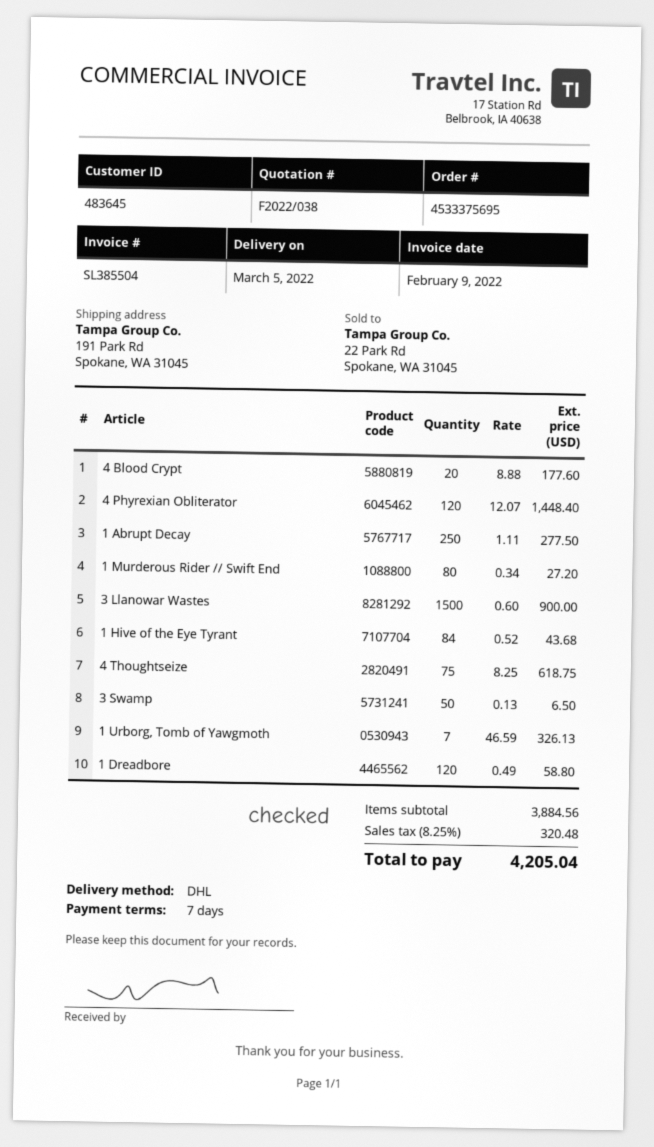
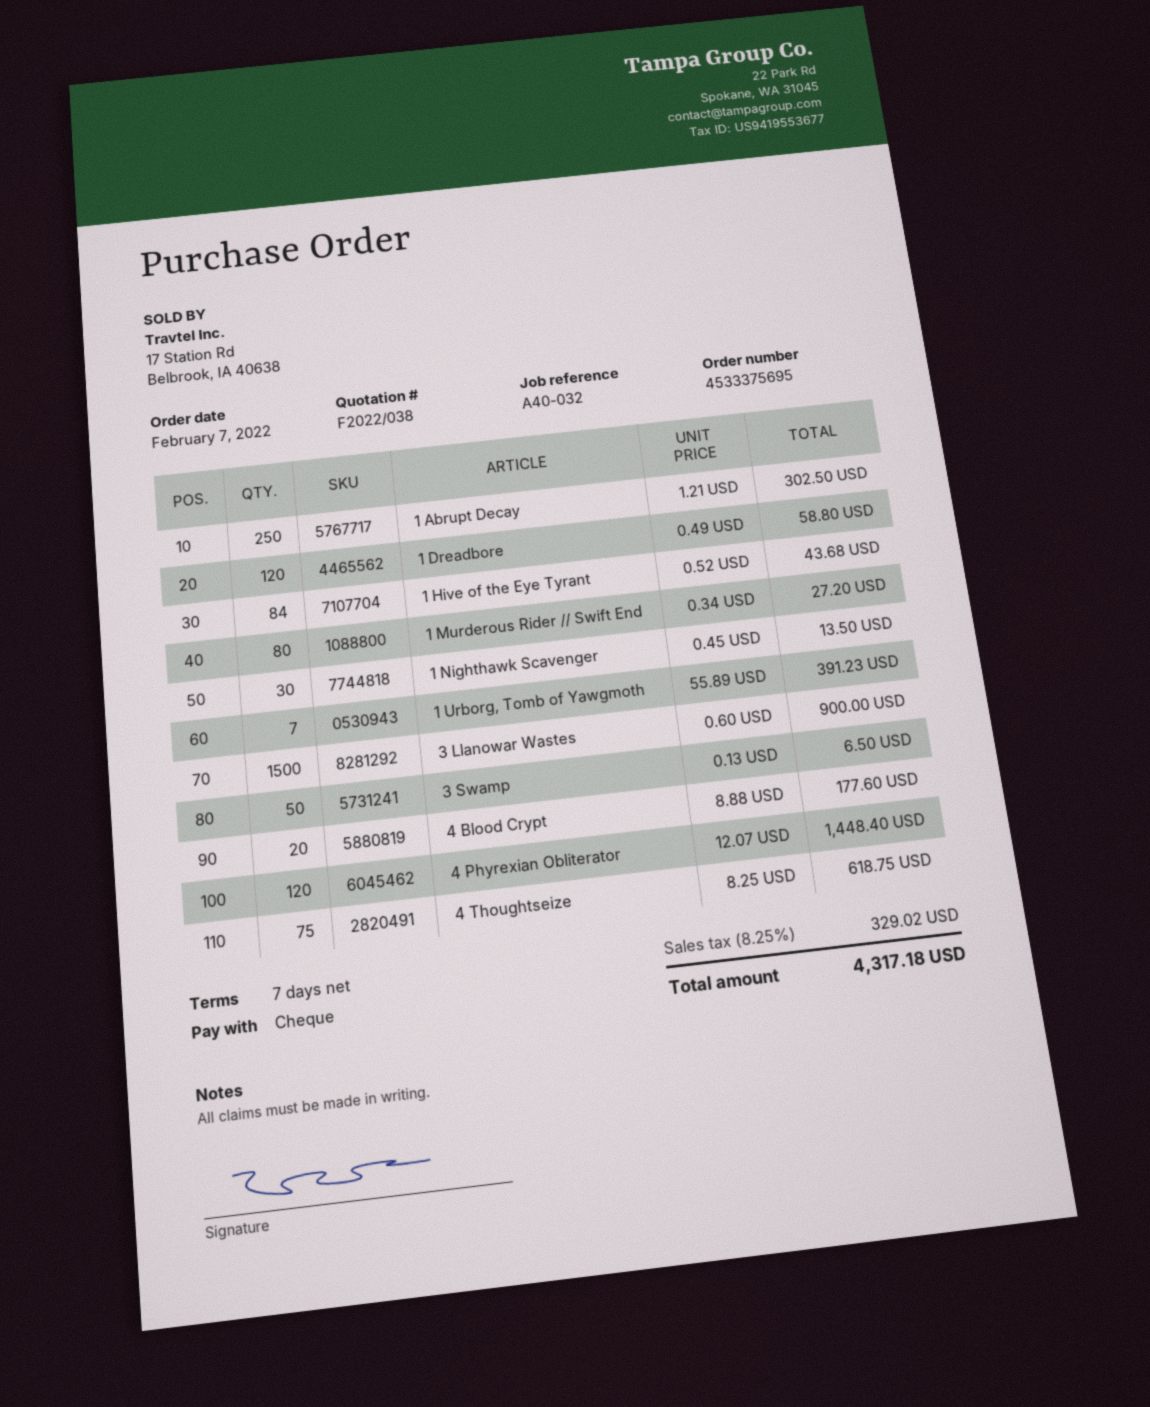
1 Abrupt Decay: 250 x 1.11 = 277.50 -> 250 x 1.21 = 302.50
1 Urborg, Tomb of Yawgmoth: 7 x 46.59 = 326.13 -> 7 x 55.89 = 391.23
1 Nighthawk Scavenger: none -> 30 x 0.45 = 13.50
tax: 8.25% = 320.48 -> 8.25% = 329.02
total: 4205.04 -> 4317.18

